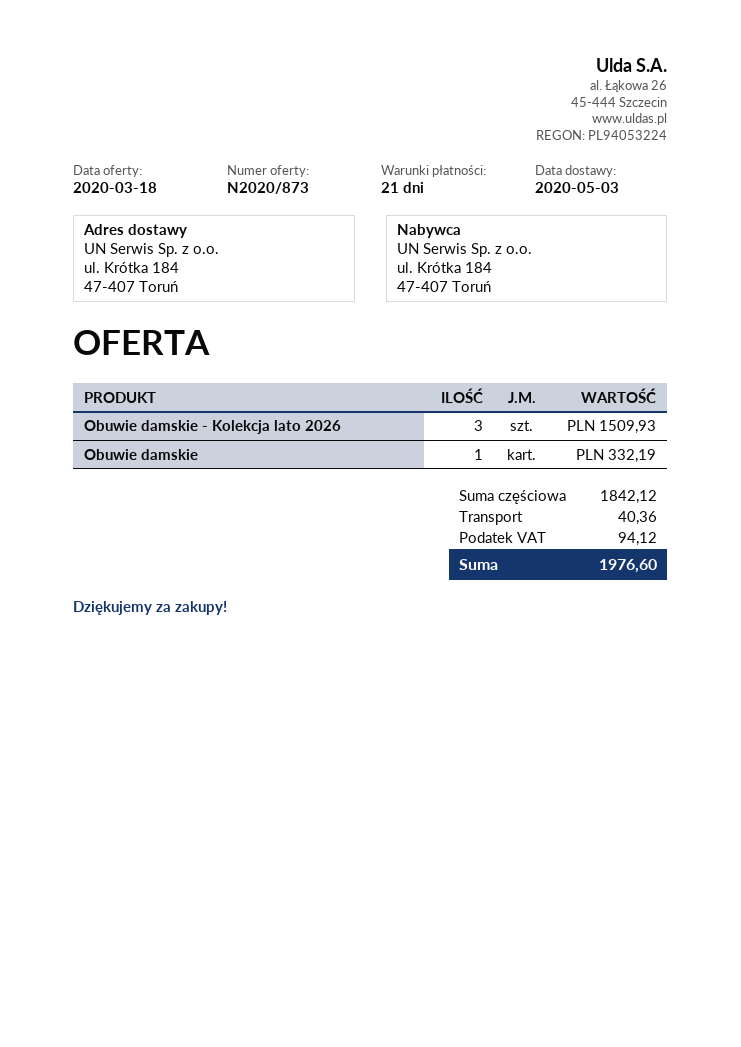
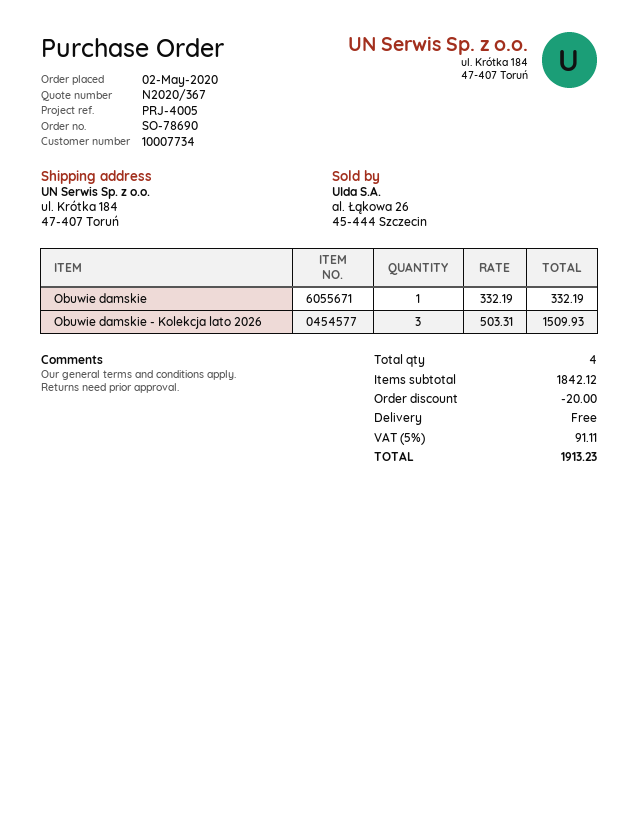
quote number: N2020/873 -> N2020/367
discount: none -> 20.00
shipping: 40.36 -> 0.00
tax: 94.12 -> 91.11
total: 1976.60 -> 1913.23

